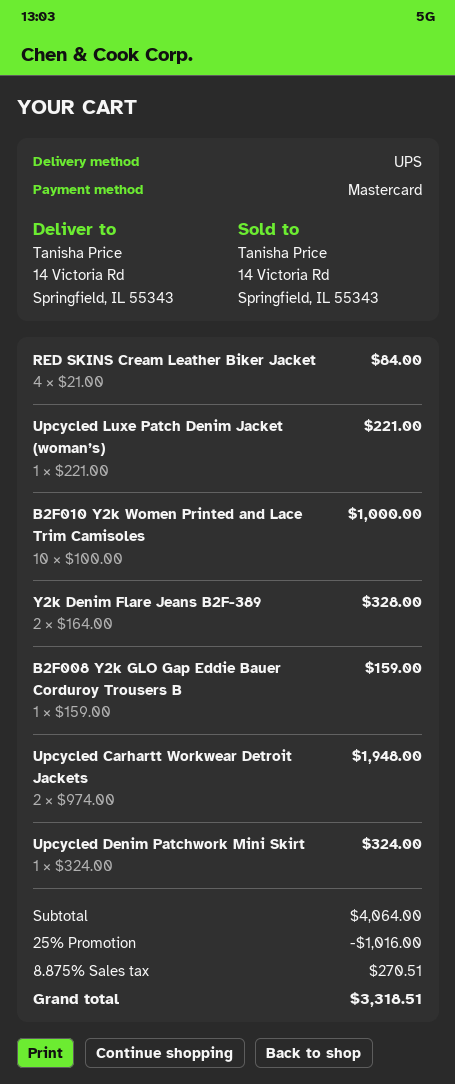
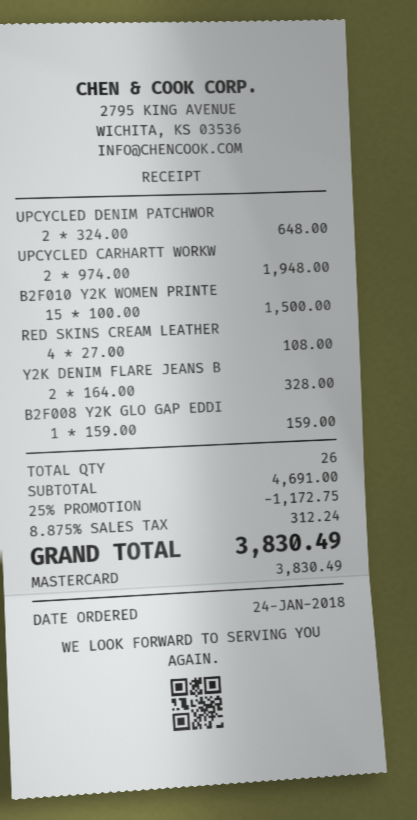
RED SKINS Cream Leather Biker Jacket: 4 x 21.00 = 84.00 -> 4 x 27.00 = 108.00
Upcycled Luxe Patch Denim Jacket (woman’s): 1 x 221.00 = 221.00 -> none
B2F010 Y2k Women Printed and Lace Trim Camisoles: 10 x 100.00 = 1000.00 -> 15 x 100.00 = 1500.00
Upcycled Denim Patchwork Mini Skirt: 1 x 324.00 = 324.00 -> 2 x 324.00 = 648.00
subtotal: 4064.00 -> 4691.00
discount: 25% = 1016.00 -> 25% = 1172.75
tax: 8.875% = 270.51 -> 8.875% = 312.24
total: 3318.51 -> 3830.49

